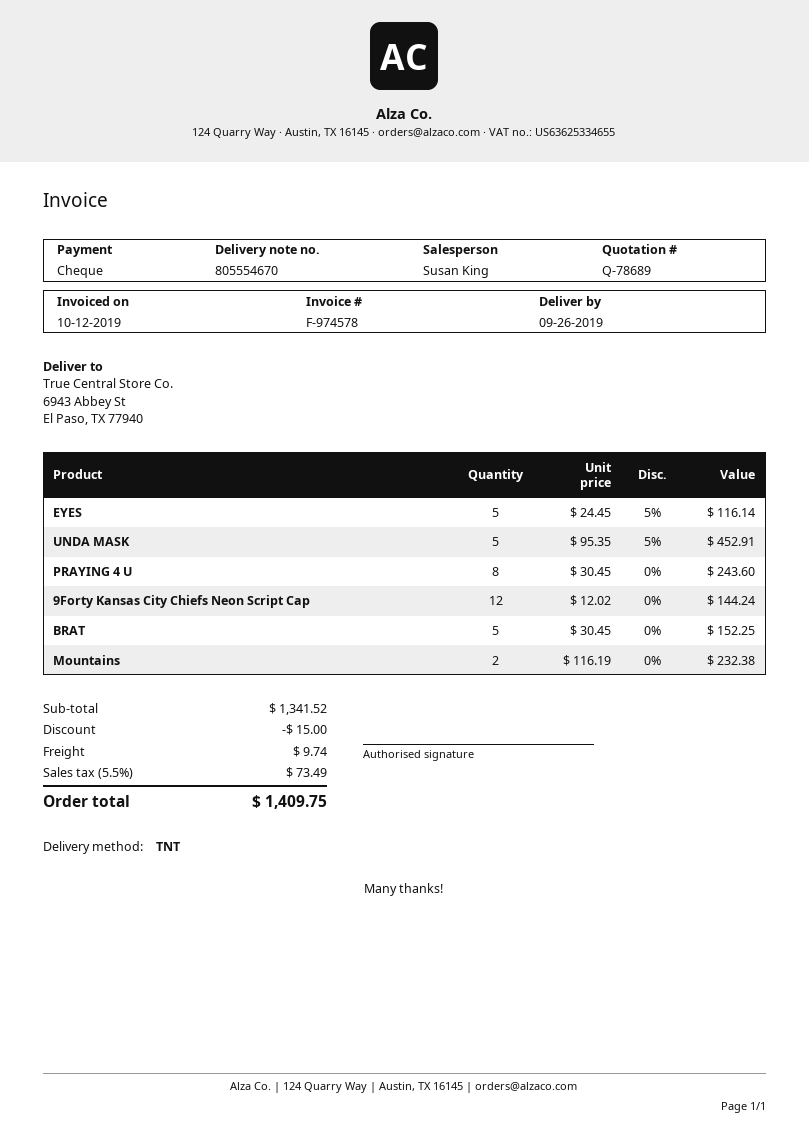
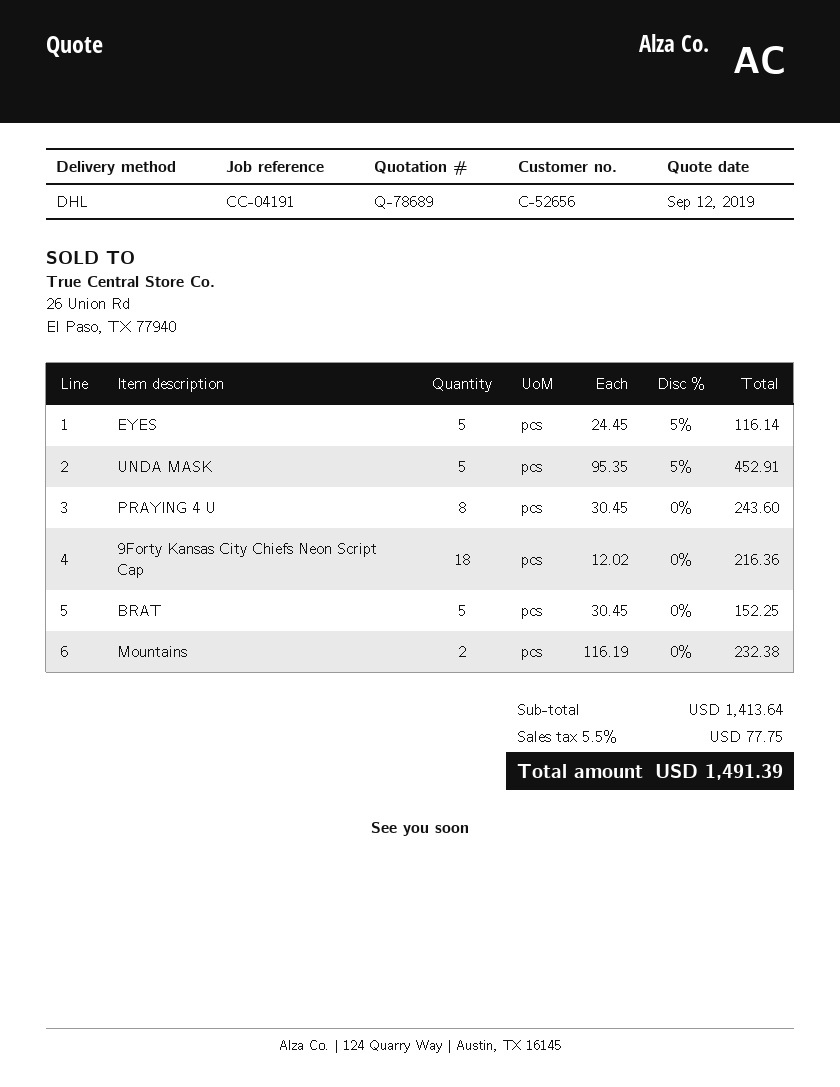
shipping method: TNT -> DHL
9Forty Kansas City Chiefs Neon Script Cap: 12 x 12.02 = 144.24 -> 18 x 12.02 = 216.36
subtotal: 1341.52 -> 1413.64
discount: 15.00 -> none
shipping: 9.74 -> none
tax: 5.5% = 73.49 -> 5.5% = 77.75
total: 1409.75 -> 1491.39

